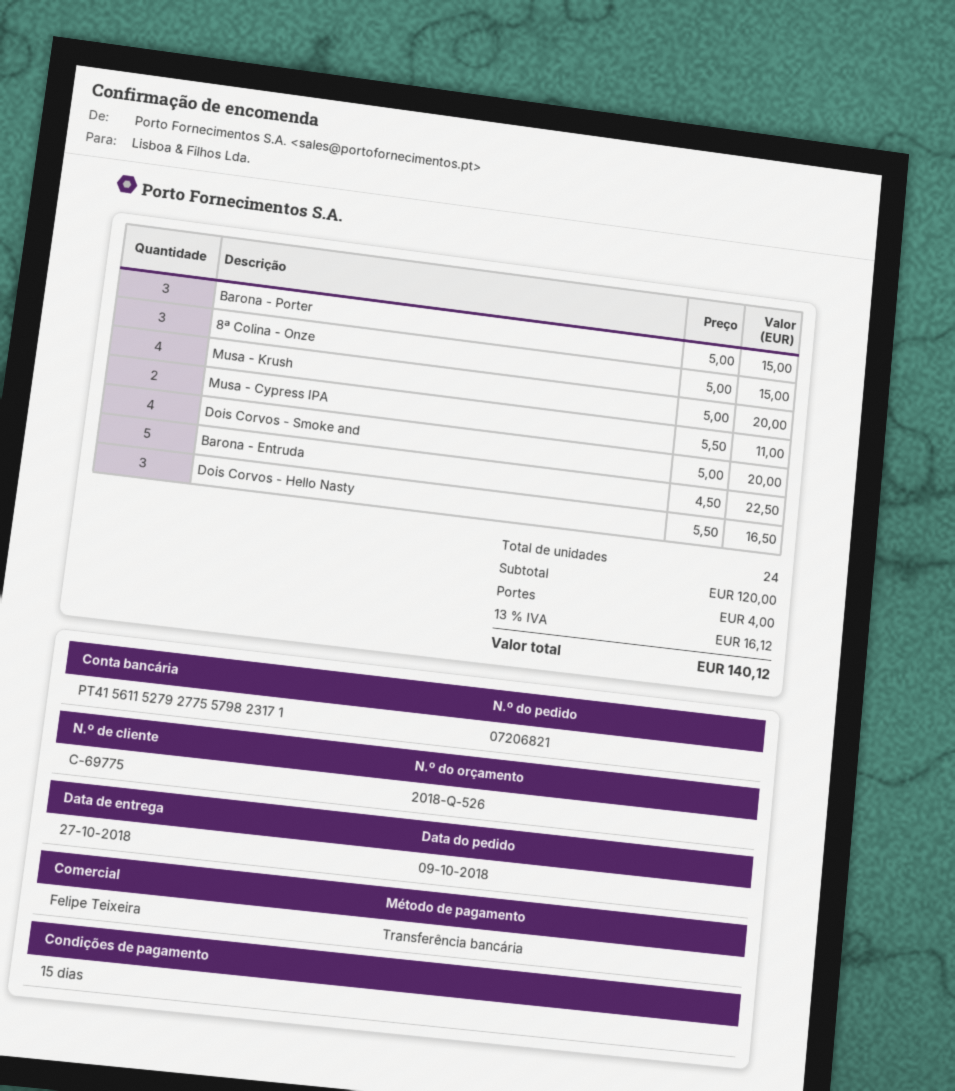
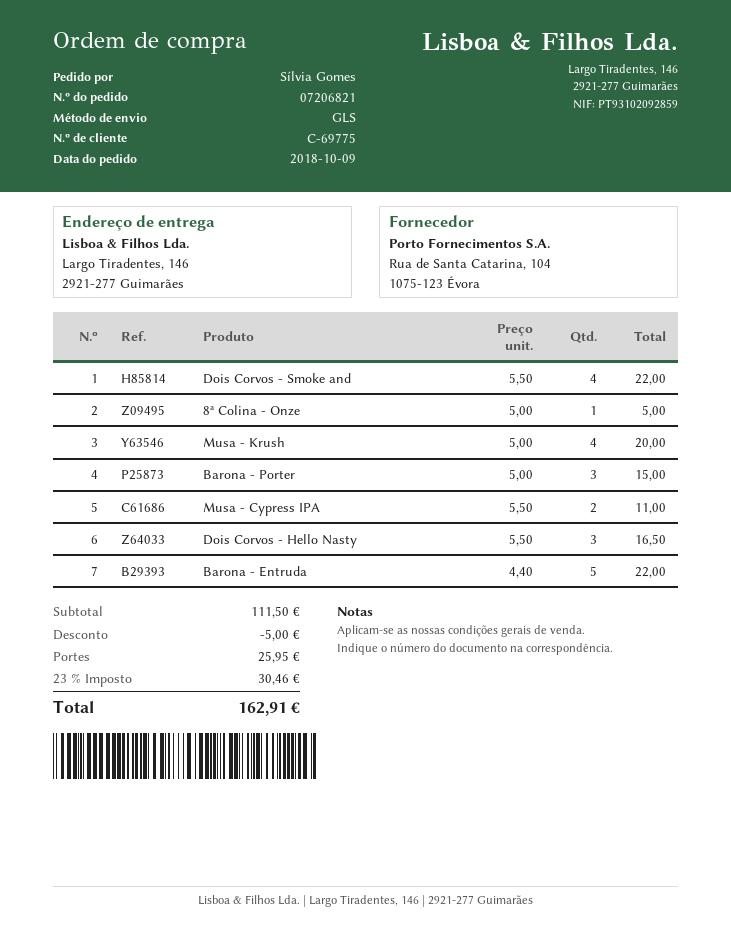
8ª Colina - Onze: 3 x 5.00 = 15.00 -> 1 x 5.00 = 5.00
Dois Corvos - Smoke and: 4 x 5.00 = 20.00 -> 4 x 5.50 = 22.00
Barona - Entruda: 5 x 4.50 = 22.50 -> 5 x 4.40 = 22.00
subtotal: 120.00 -> 111.50
discount: none -> 5.00
shipping: 4.00 -> 25.95
tax: 13% = 16.12 -> 23% = 30.46
total: 140.12 -> 162.91

